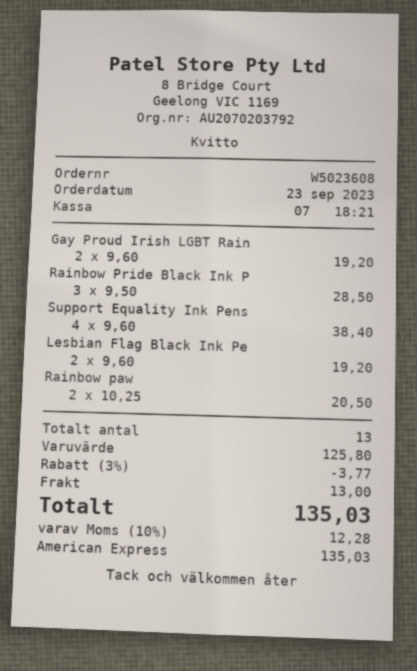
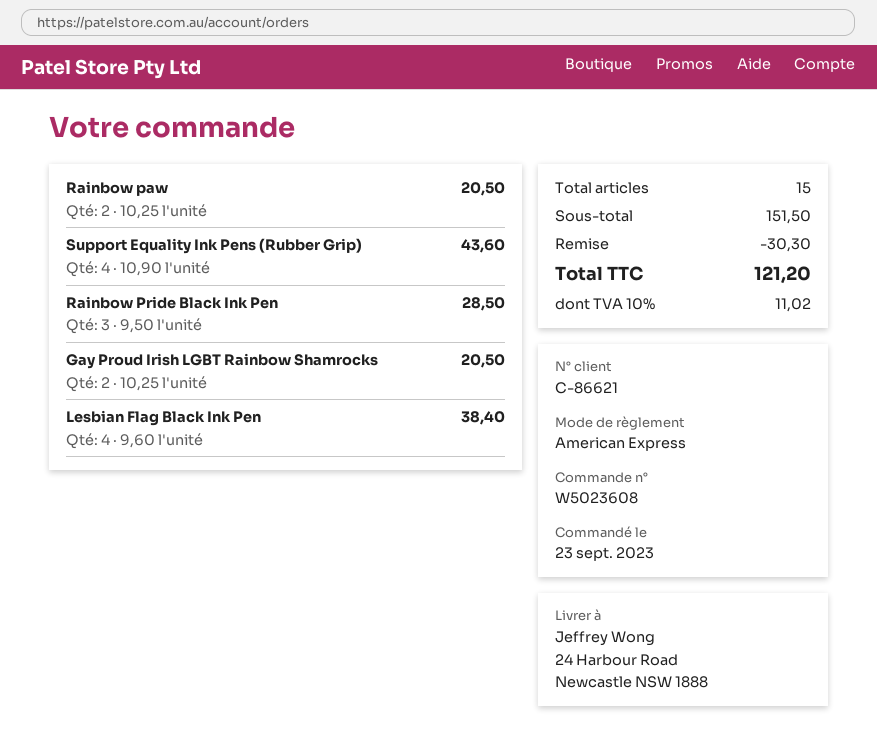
Gay Proud Irish LGBT Rain: 2 x 9.60 = 19.20 -> 2 x 10.25 = 20.50
Support Equality Ink Pens: 4 x 9.60 = 38.40 -> 4 x 10.90 = 43.60
Lesbian Flag Black Ink Pe: 2 x 9.60 = 19.20 -> 4 x 9.60 = 38.40
total quantity: 13 -> 15
subtotal: 125.80 -> 151.50
discount: 3.77 -> 30.30
shipping: 13.00 -> none
tax: 10% = 12.28 -> 10% = 11.02
total: 135.03 -> 121.20

